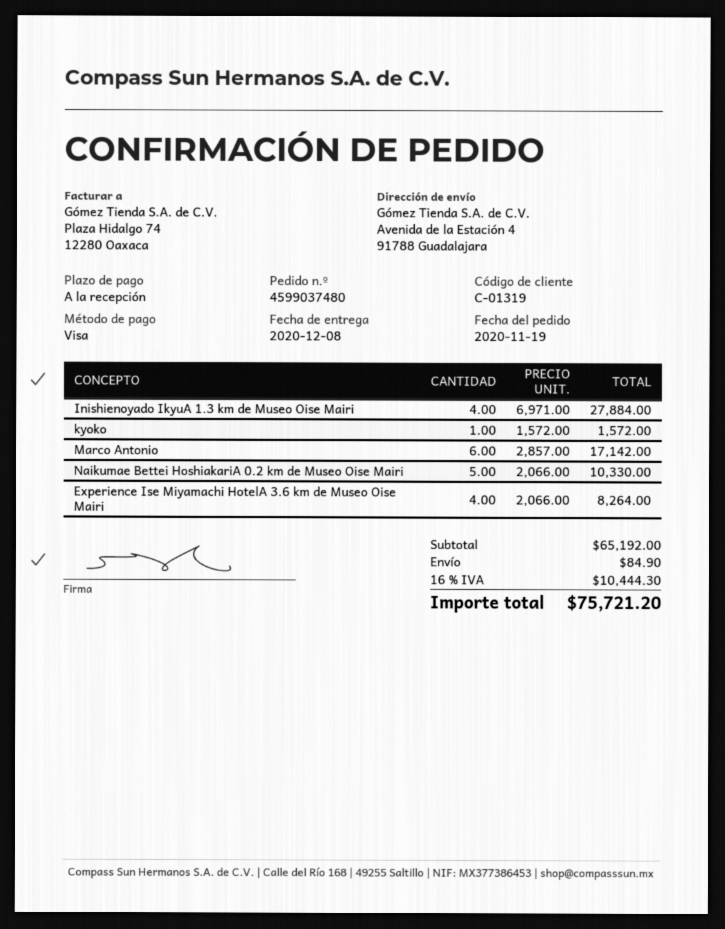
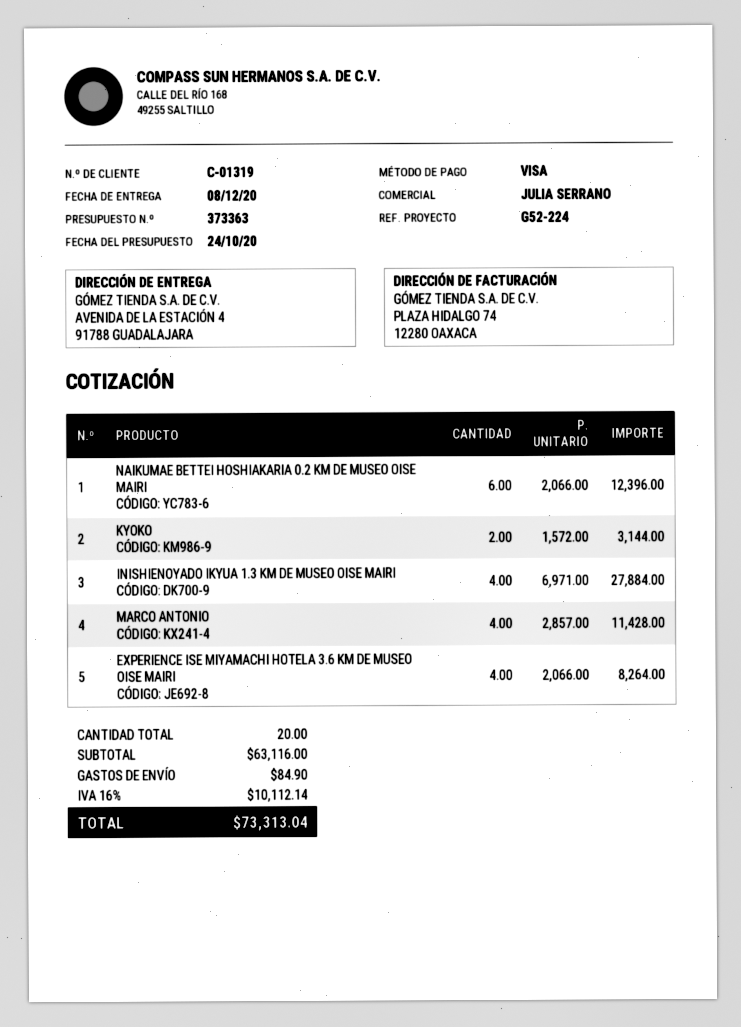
kyoko: 1 x 1572.00 = 1572.00 -> 2 x 1572.00 = 3144.00
Marco Antonio: 6 x 2857.00 = 17142.00 -> 4 x 2857.00 = 11428.00
Naikumae Bettei HoshiakariA 0.2 km de Museo Oise Mairi: 5 x 2066.00 = 10330.00 -> 6 x 2066.00 = 12396.00
subtotal: 65192.00 -> 63116.00
tax: 16% = 10444.30 -> 16% = 10112.14
total: 75721.20 -> 73313.04

